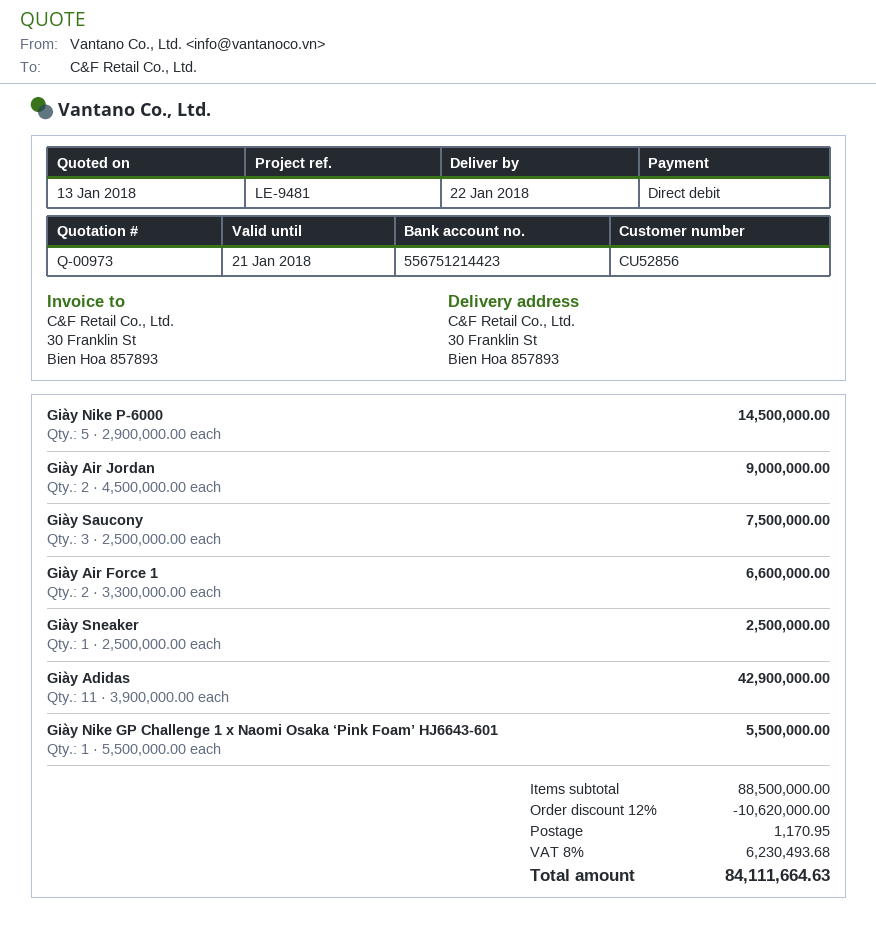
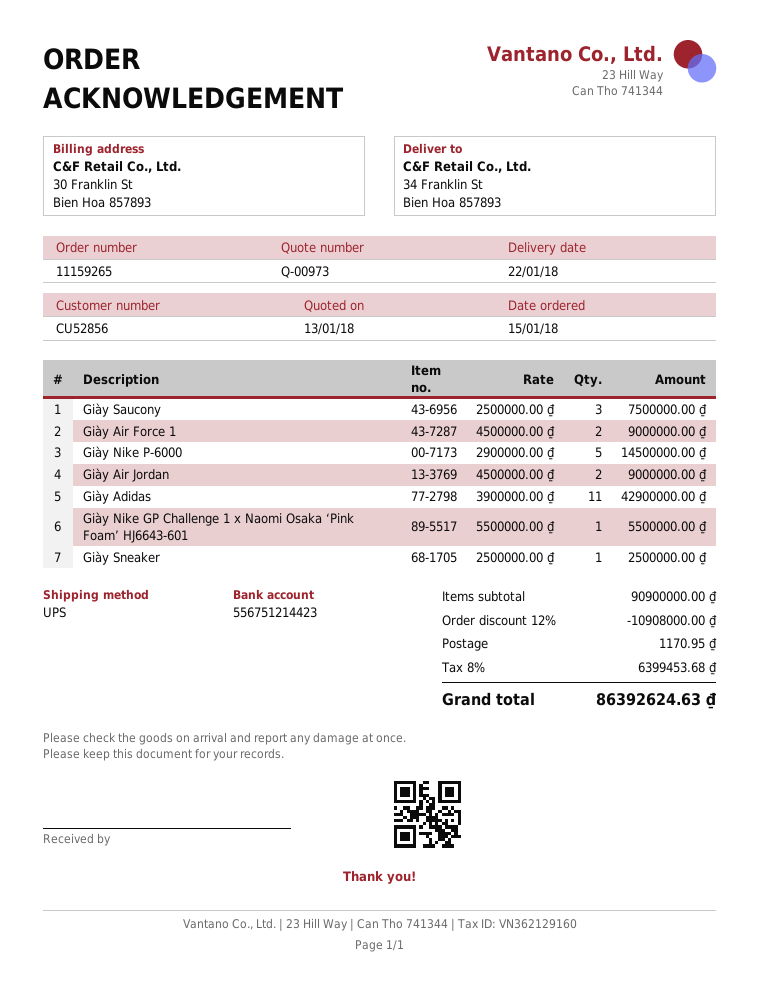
ship to: 30 Franklin St, Bien Hoa 857893 -> 34 Franklin St, Bien Hoa 857893
Giày Air Force 1: 2 x 3300000.00 = 6600000.00 -> 2 x 4500000.00 = 9000000.00
subtotal: 88500000.00 -> 90900000.00
discount: 12% = 10620000.00 -> 12% = 10908000.00
tax: 8% = 6230493.68 -> 8% = 6399453.68
total: 84111664.63 -> 86392624.63

